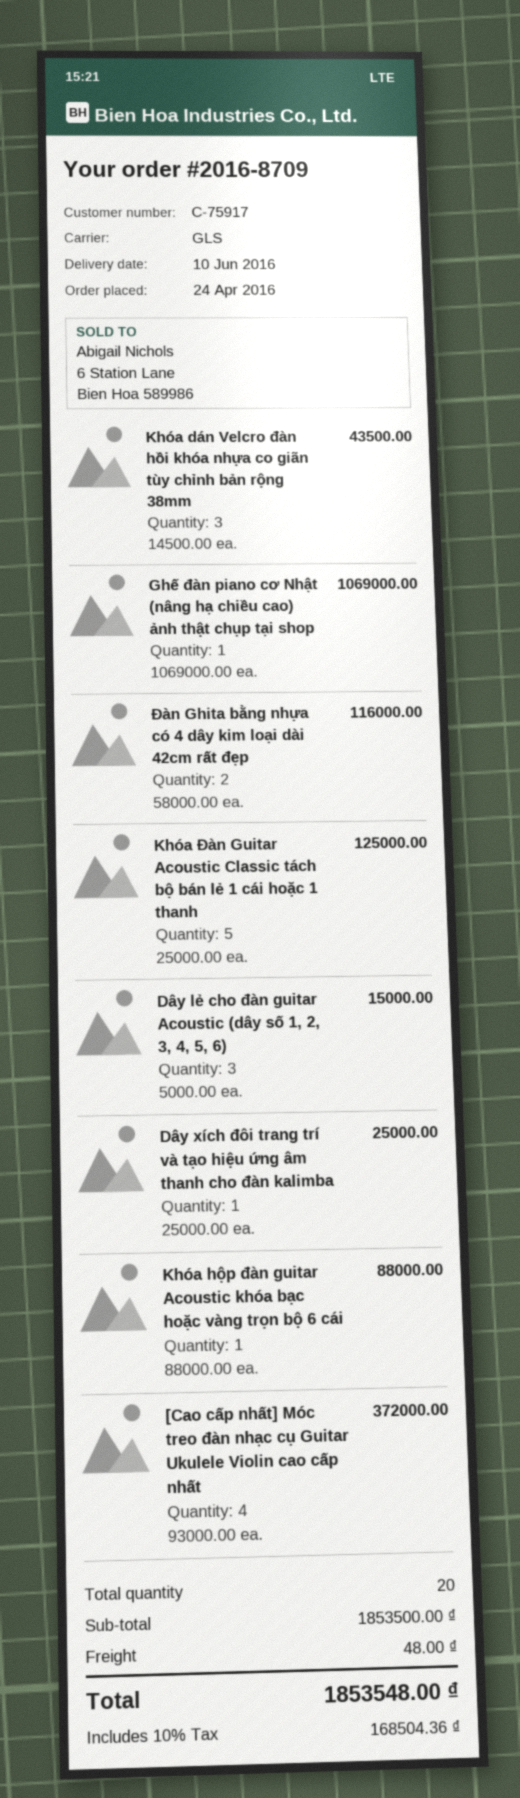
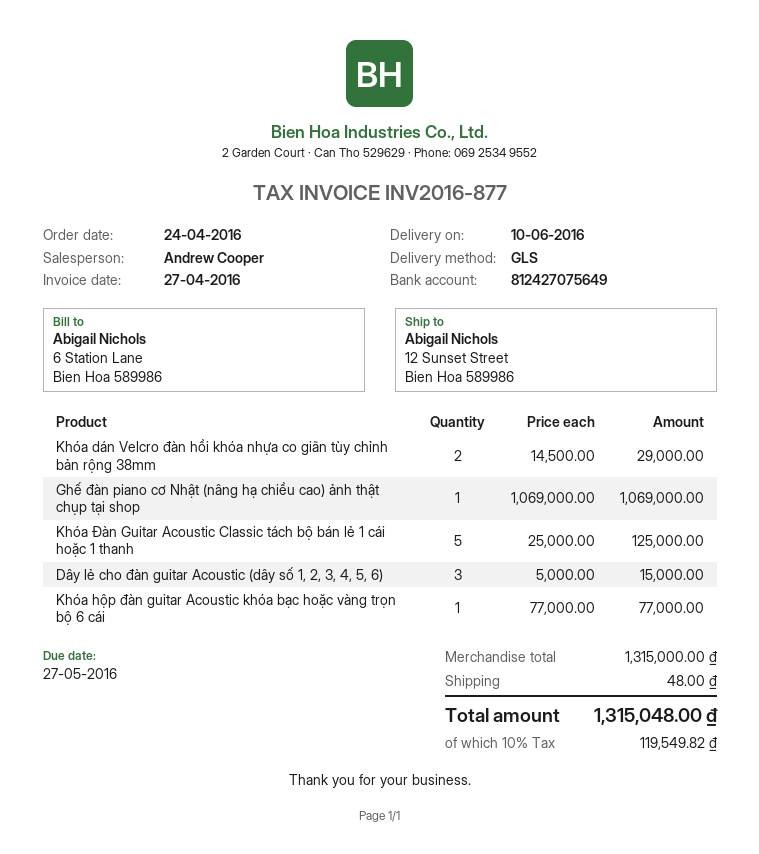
Khóa dán Velcro đàn hồi khóa nhựa co giãn tùy chỉnh bản rộng 38mm: 3 x 14500.00 = 43500.00 -> 2 x 14500.00 = 29000.00
Đàn Ghita bằng nhựa có 4 dây kim loại dài 42cm rất đẹp: 2 x 58000.00 = 116000.00 -> none
Dây xích đôi trang trí và tạo hiệu ứng âm thanh cho đàn kalimba: 1 x 25000.00 = 25000.00 -> none
Khóa hộp đàn guitar Acoustic khóa bạc hoặc vàng trọn bộ 6 cái: 1 x 88000.00 = 88000.00 -> 1 x 77000.00 = 77000.00
[Cao cấp nhất] Móc treo đàn nhạc cụ Guitar Ukulele Violin cao cấp nhất: 4 x 93000.00 = 372000.00 -> none
subtotal: 1853500.00 -> 1315000.00
tax: 10% = 168504.36 -> 10% = 119549.82
total: 1853548.00 -> 1315048.00

